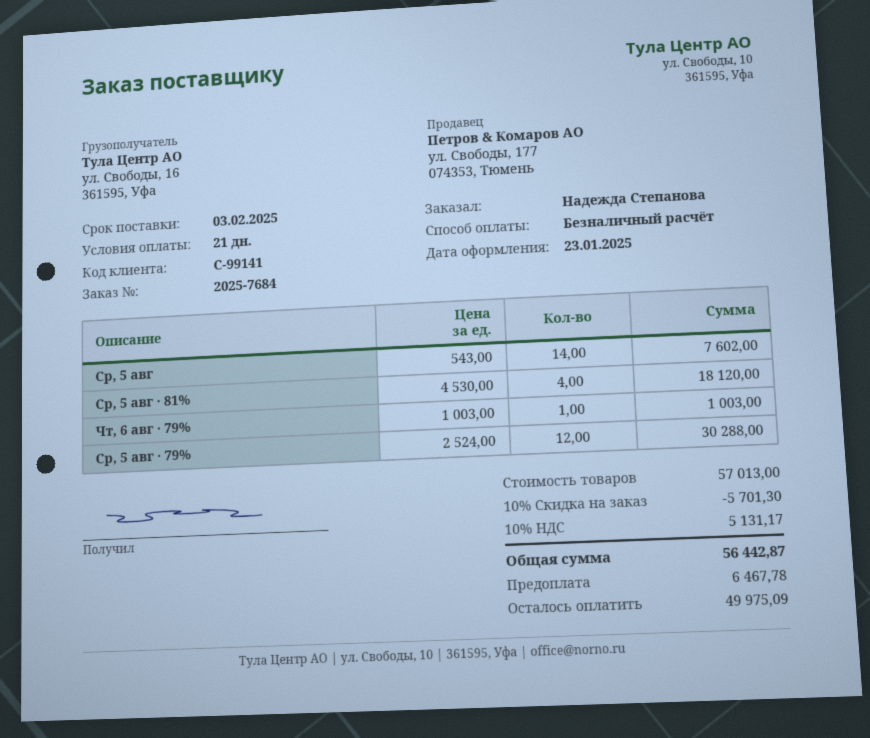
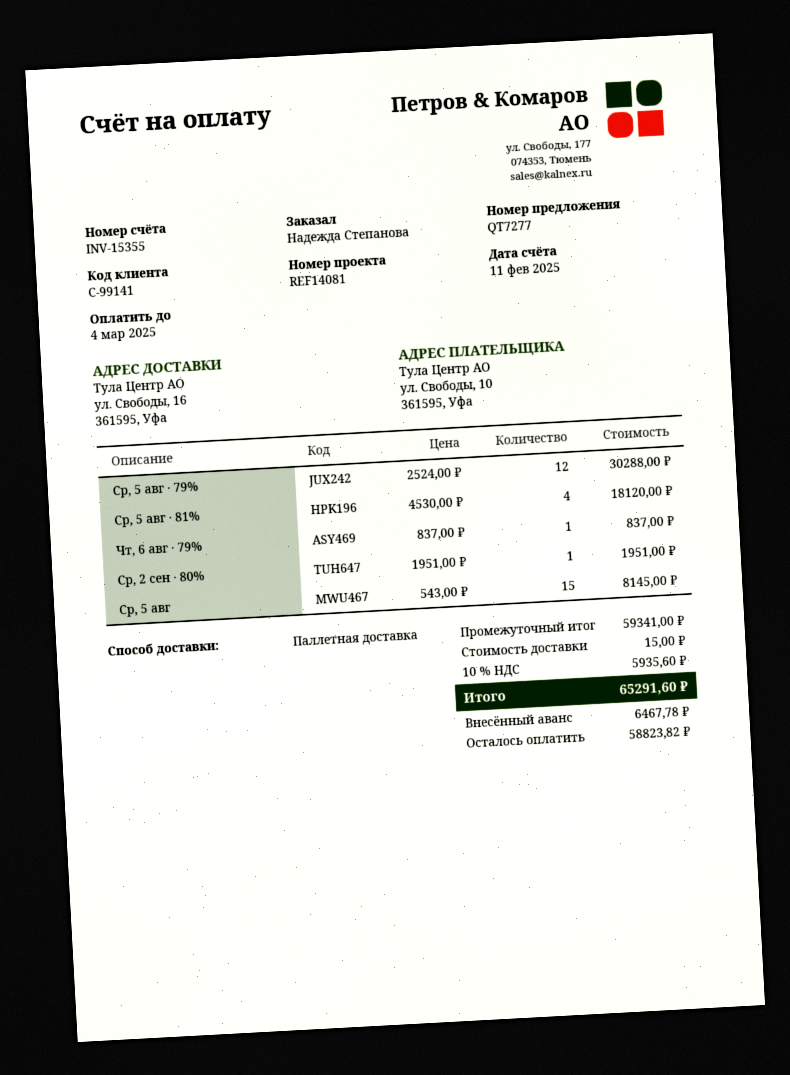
Ср, 5 авг: 14 x 543.00 = 7602.00 -> 15 x 543.00 = 8145.00
Чт, 6 авг · 79%: 1 x 1003.00 = 1003.00 -> 1 x 837.00 = 837.00
Ср, 2 сен · 80%: none -> 1 x 1951.00 = 1951.00
subtotal: 57013.00 -> 59341.00
discount: 10% = 5701.30 -> none
shipping: none -> 15.00
tax: 10% = 5131.17 -> 10% = 5935.60
total: 56442.87 -> 65291.60
balance: 49975.09 -> 58823.82

